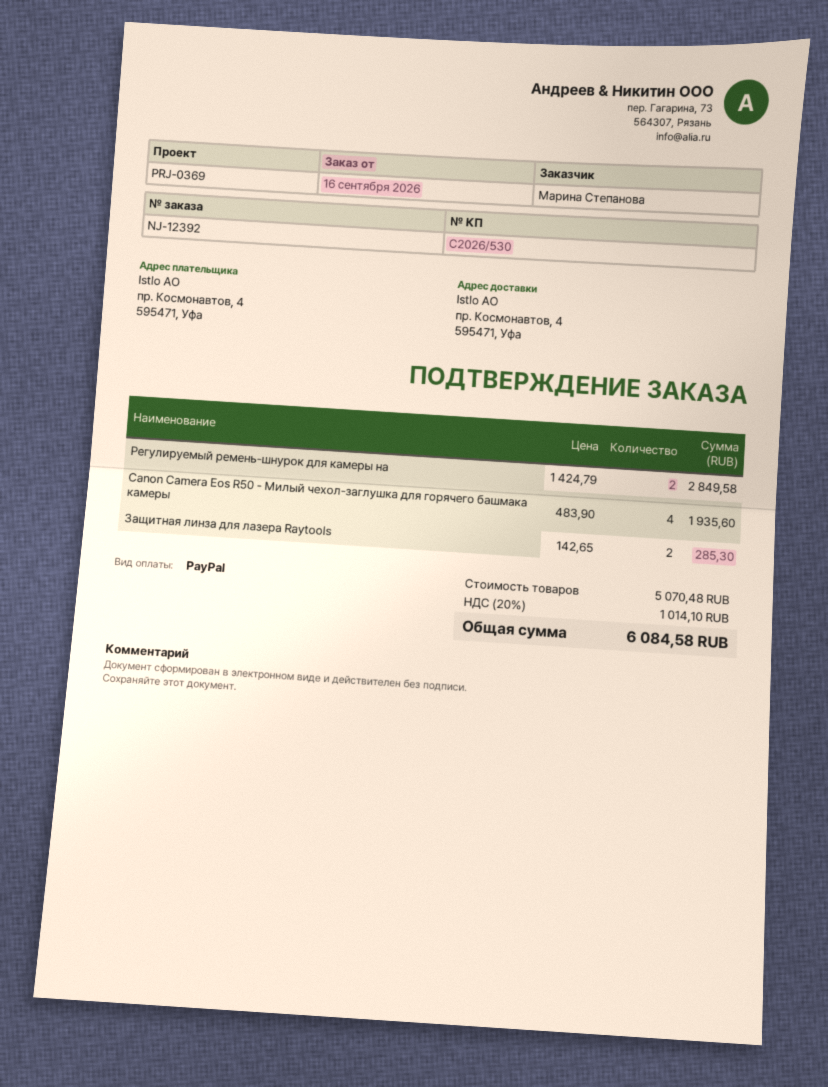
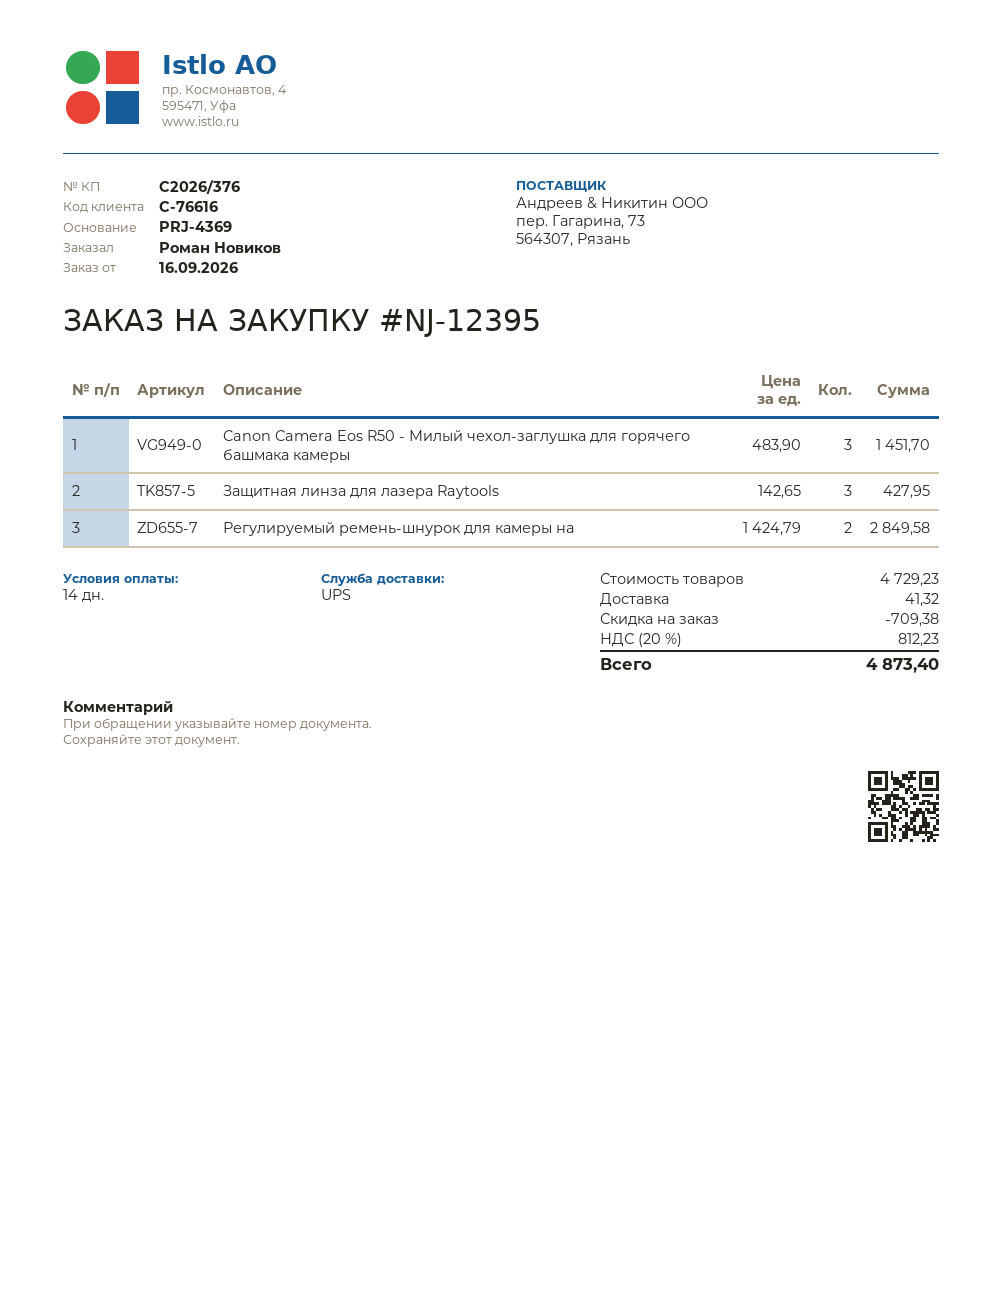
quote number: C2026/530 -> C2026/376
order number: NJ-12392 -> NJ-12395
reference: PRJ-0369 -> PRJ-4369
ordered by: Марина Степанова -> Роман Новиков
Canon Camera Eos R50 - Милый чехол-заглушка для горячего башмака камеры: 4 x 483.90 = 1935.60 -> 3 x 483.90 = 1451.70
Защитная линза для лазера Raytools: 2 x 142.65 = 285.30 -> 3 x 142.65 = 427.95
subtotal: 5070.48 -> 4729.23
discount: none -> 709.38
shipping: none -> 41.32
tax: 20% = 1014.10 -> 20% = 812.23
total: 6084.58 -> 4873.40

